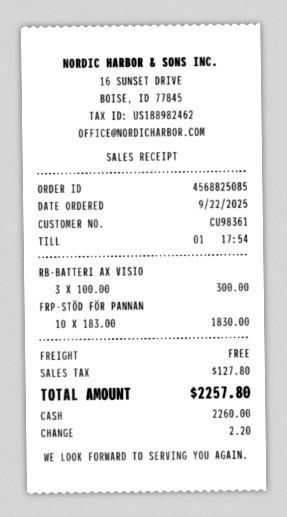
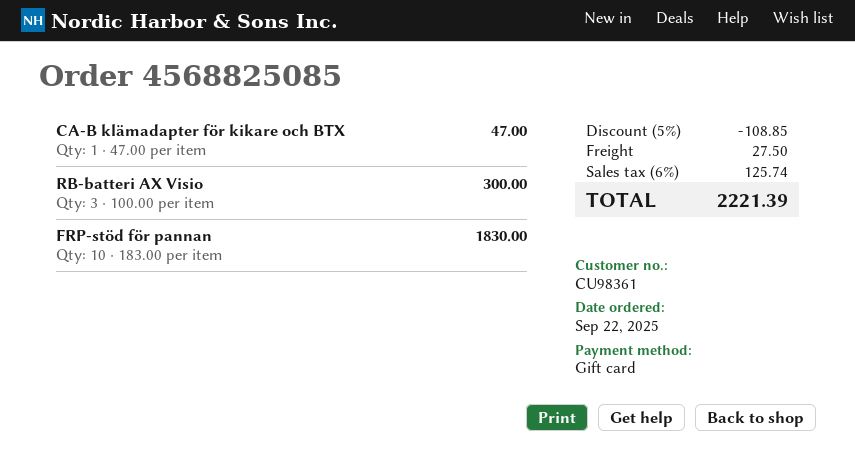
payment method: cash -> gift card
CA-B klämadapter för kikare och BTX: none -> 1 x 47.00 = 47.00
discount: none -> 5% = 108.85
shipping: 0.00 -> 27.50
tax: 127.80 -> 125.74
total: 2257.80 -> 2221.39

